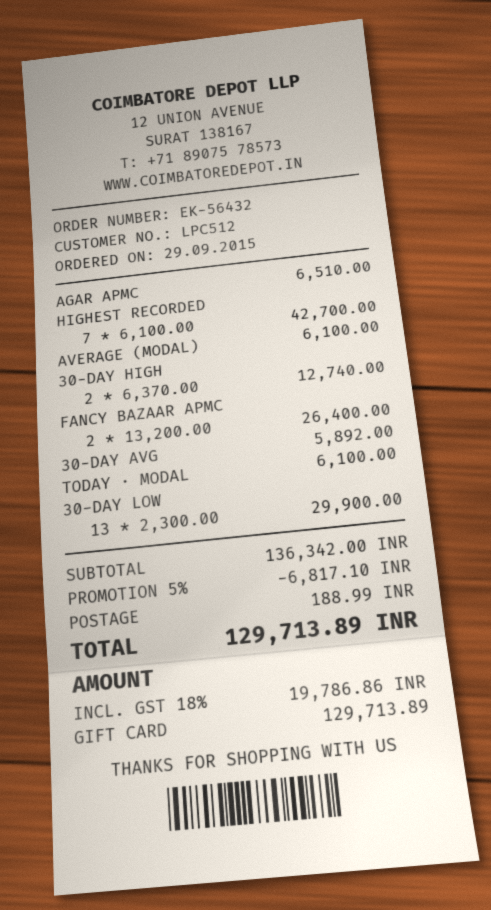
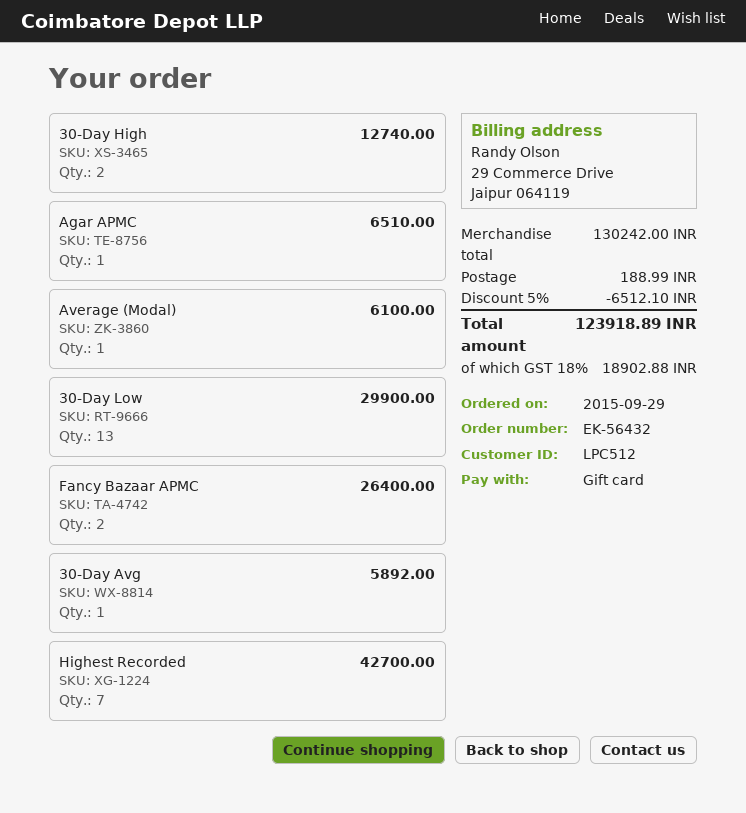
TODAY · MODAL: 1 for 6100.00 -> none
subtotal: 136342.00 -> 130242.00
discount: 5% = 6817.10 -> 5% = 6512.10
tax: 18% = 19786.86 -> 18% = 18902.88
total: 129713.89 -> 123918.89

